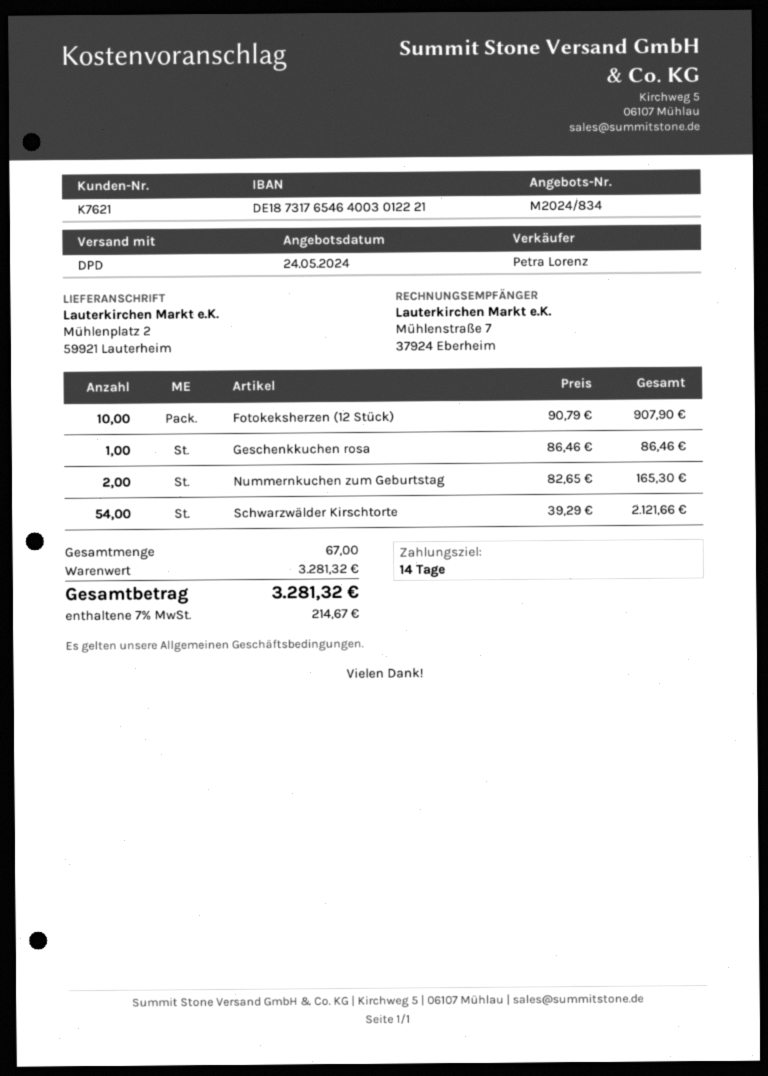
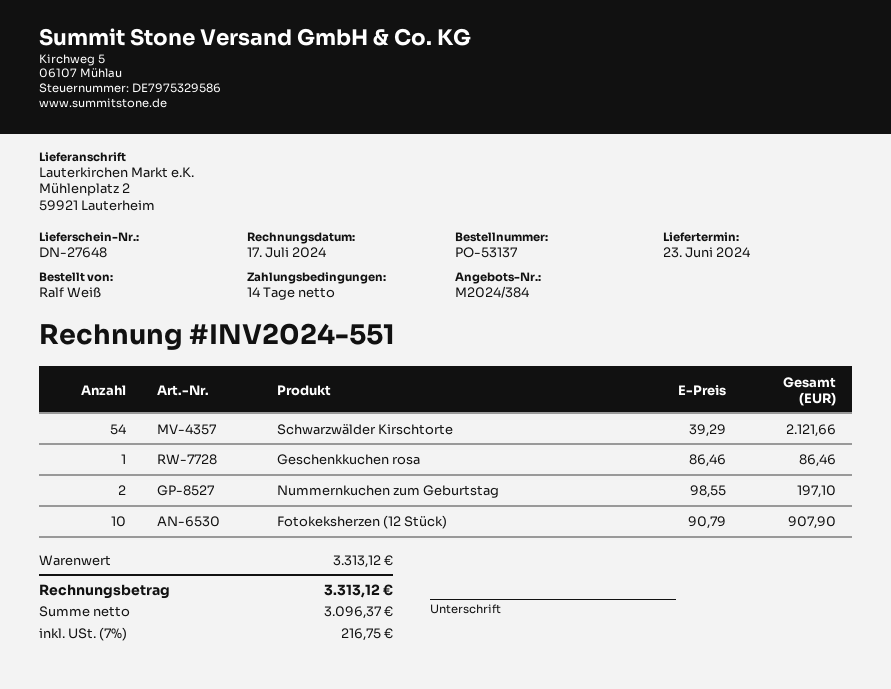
quote number: M2024/834 -> M2024/384
Nummernkuchen zum Geburtstag: 2 x 82.65 = 165.30 -> 2 x 98.55 = 197.10
subtotal: 3281.32 -> 3313.12
tax: 7% = 214.67 -> 7% = 216.75
total: 3281.32 -> 3313.12

